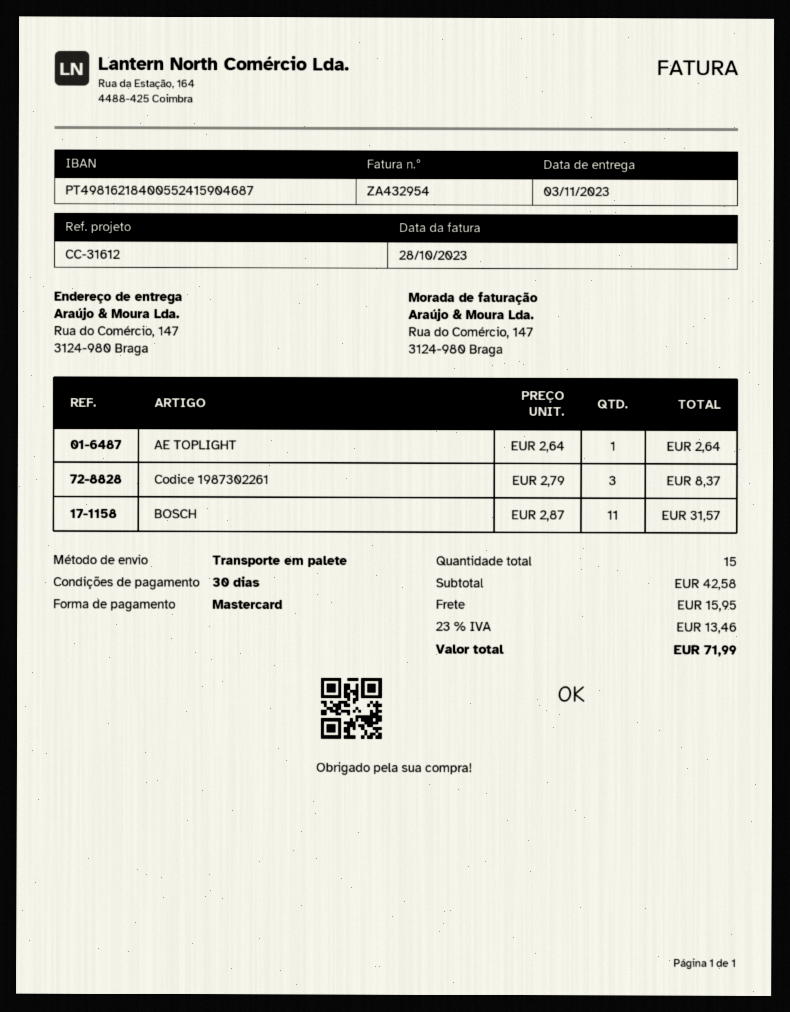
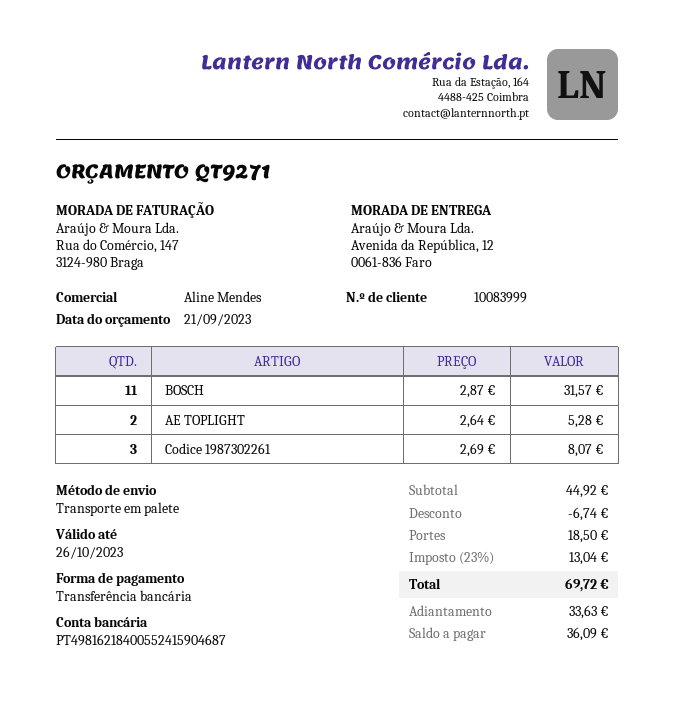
payment method: Mastercard -> bank transfer
ship to: Rua do Comércio, 147, 3124-980 Braga -> Avenida da República, 12, 0061-836 Faro
AE TOPLIGHT: 1 x 2.64 = 2.64 -> 2 x 2.64 = 5.28
Codice 1987302261: 3 x 2.79 = 8.37 -> 3 x 2.69 = 8.07
subtotal: 42.58 -> 44.92
discount: none -> 6.74
shipping: 15.95 -> 18.50
tax: 23% = 13.46 -> 23% = 13.04
total: 71.99 -> 69.72

